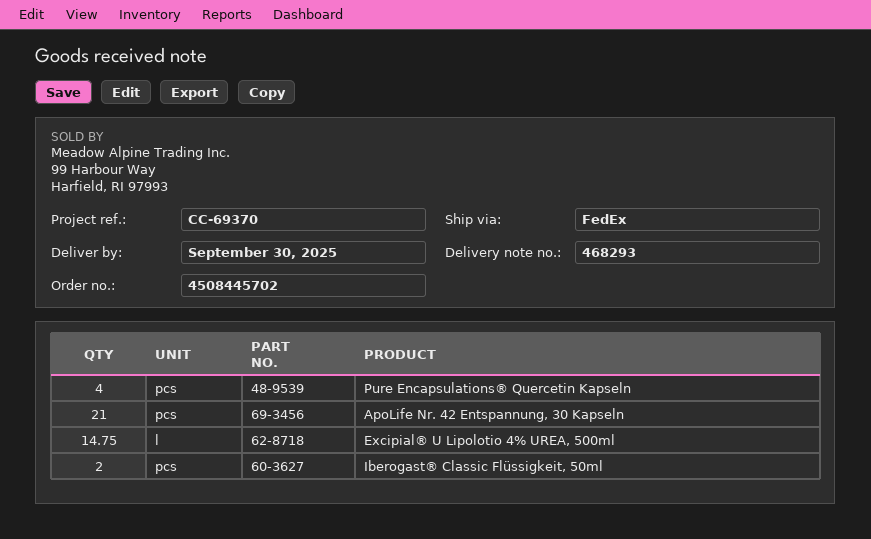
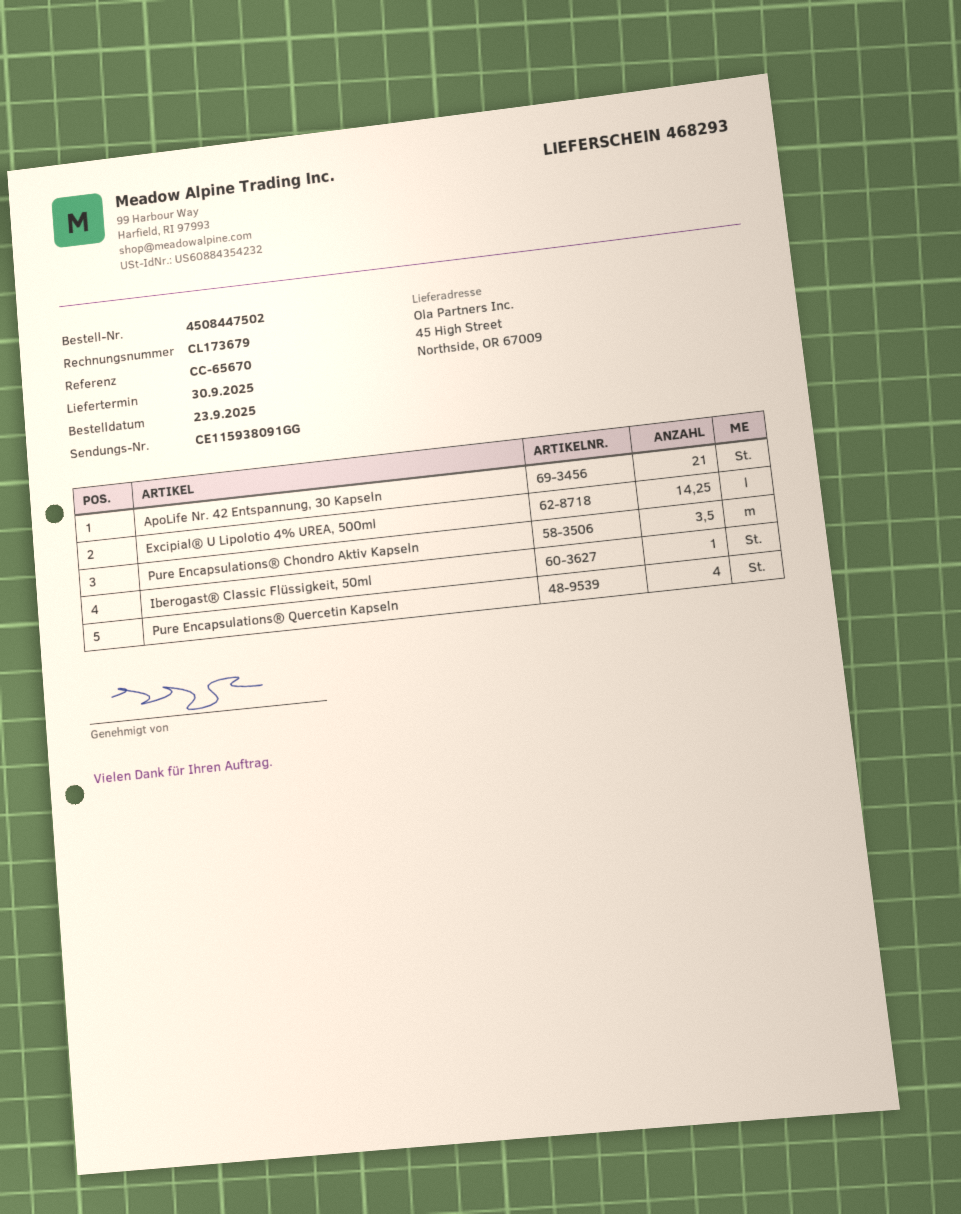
order number: 4508445702 -> 4508447502
reference: CC-69370 -> CC-65670
Excipial® U Lipolotio 4% UREA, 500ml: 14.75 -> 14.25
Iberogast® Classic Flüssigkeit, 50ml: 2 -> 1
Pure Encapsulations® Chondro Aktiv Kapseln: none -> 3.5

